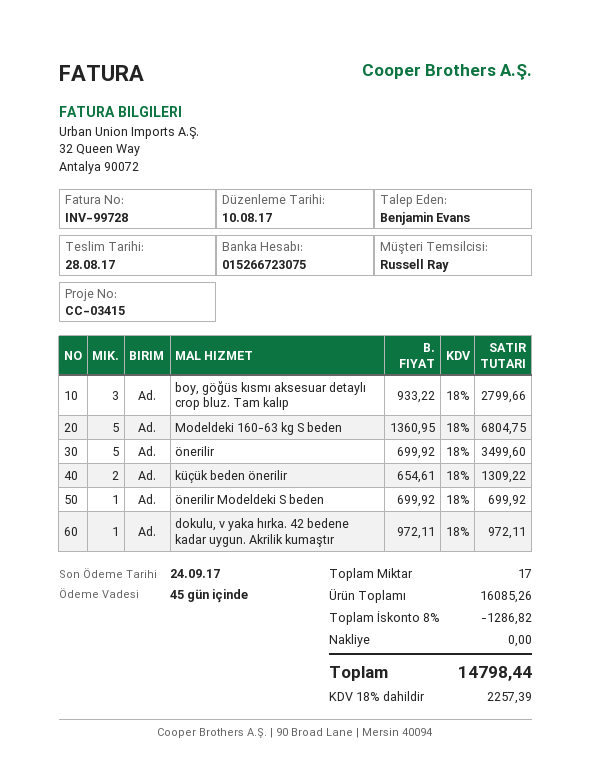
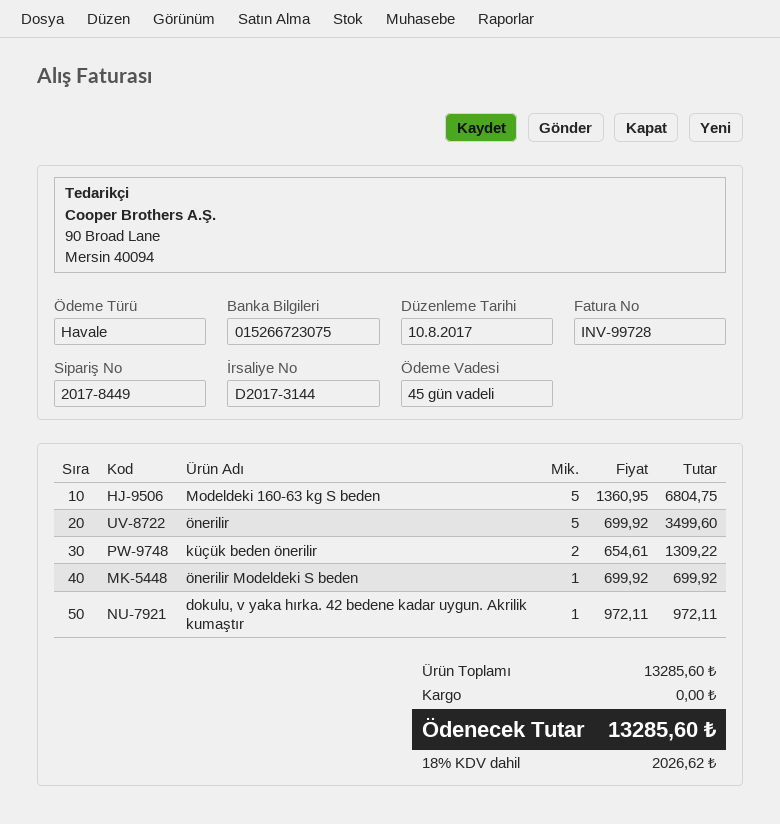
boy, göğüs kısmı aksesuar detaylı crop bluz. Tam kalıp: 3 x 933.22 = 2799.66 -> none
subtotal: 16085.26 -> 13285.60
discount: 8% = 1286.82 -> none
tax: 18% = 2257.39 -> 18% = 2026.62
total: 14798.44 -> 13285.60

